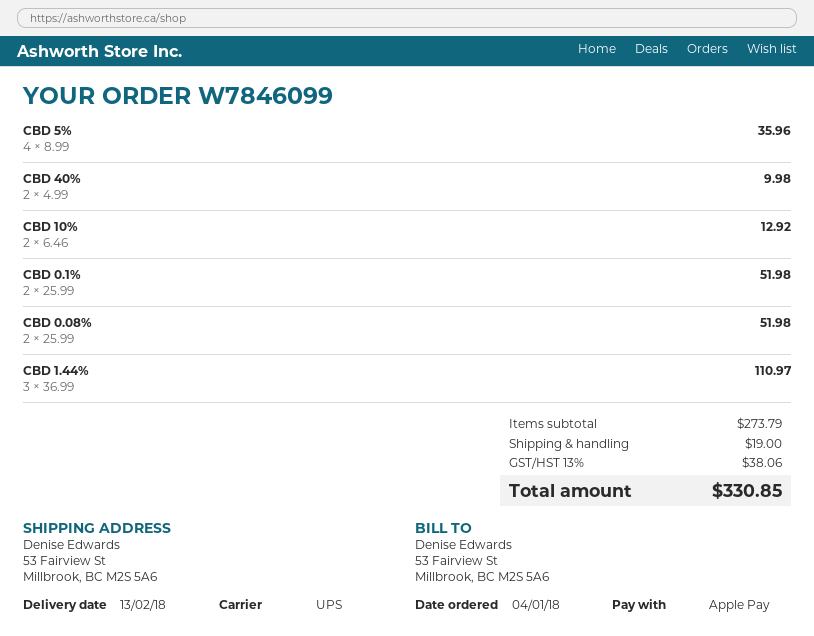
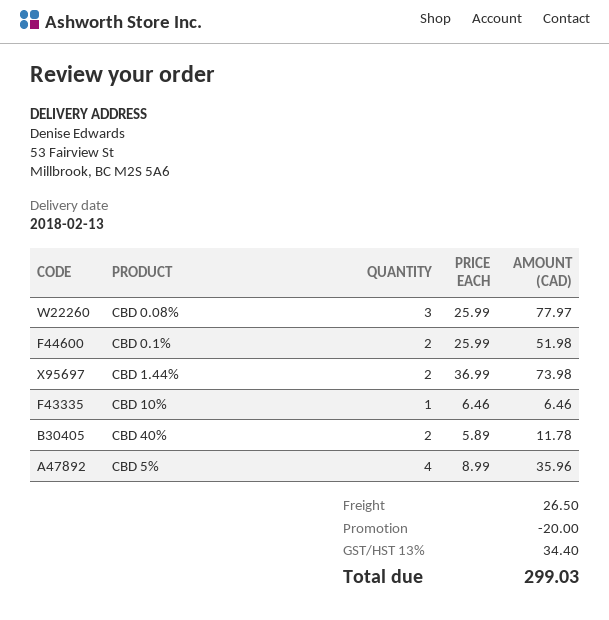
CBD 40%: 2 x 4.99 = 9.98 -> 2 x 5.89 = 11.78
CBD 10%: 2 x 6.46 = 12.92 -> 1 x 6.46 = 6.46
CBD 0.08%: 2 x 25.99 = 51.98 -> 3 x 25.99 = 77.97
CBD 1.44%: 3 x 36.99 = 110.97 -> 2 x 36.99 = 73.98
discount: none -> 20.00
shipping: 19.00 -> 26.50
tax: 13% = 38.06 -> 13% = 34.40
total: 330.85 -> 299.03

